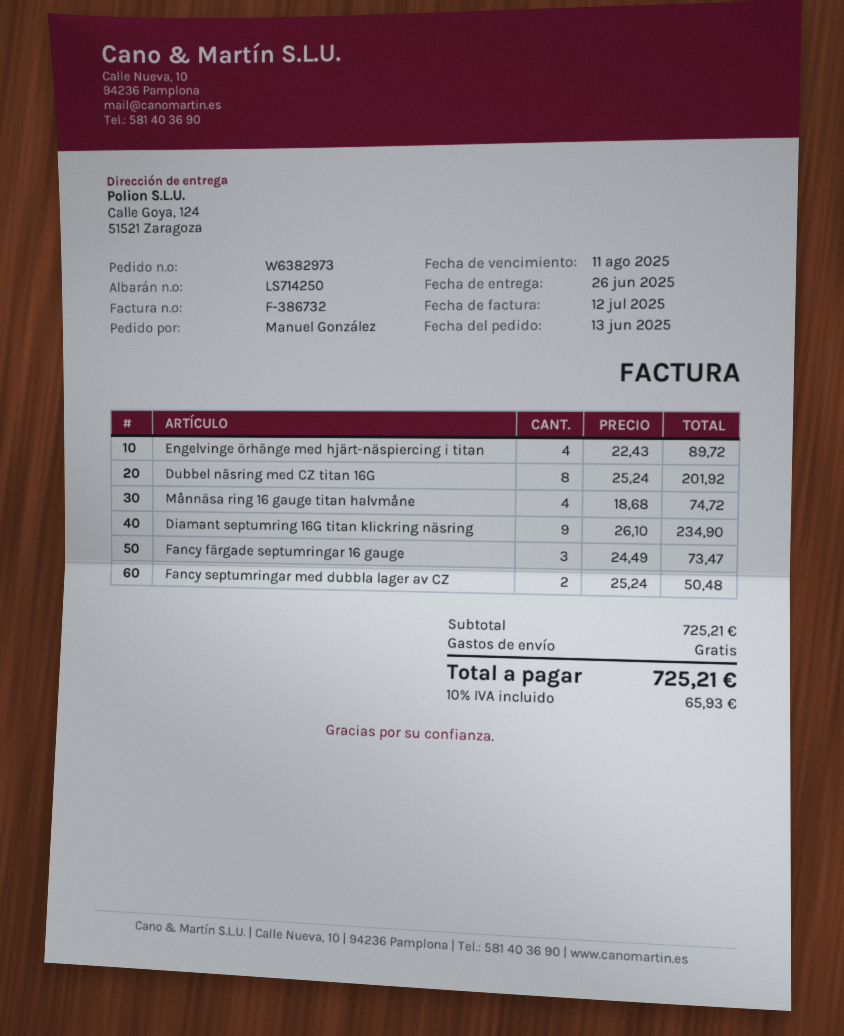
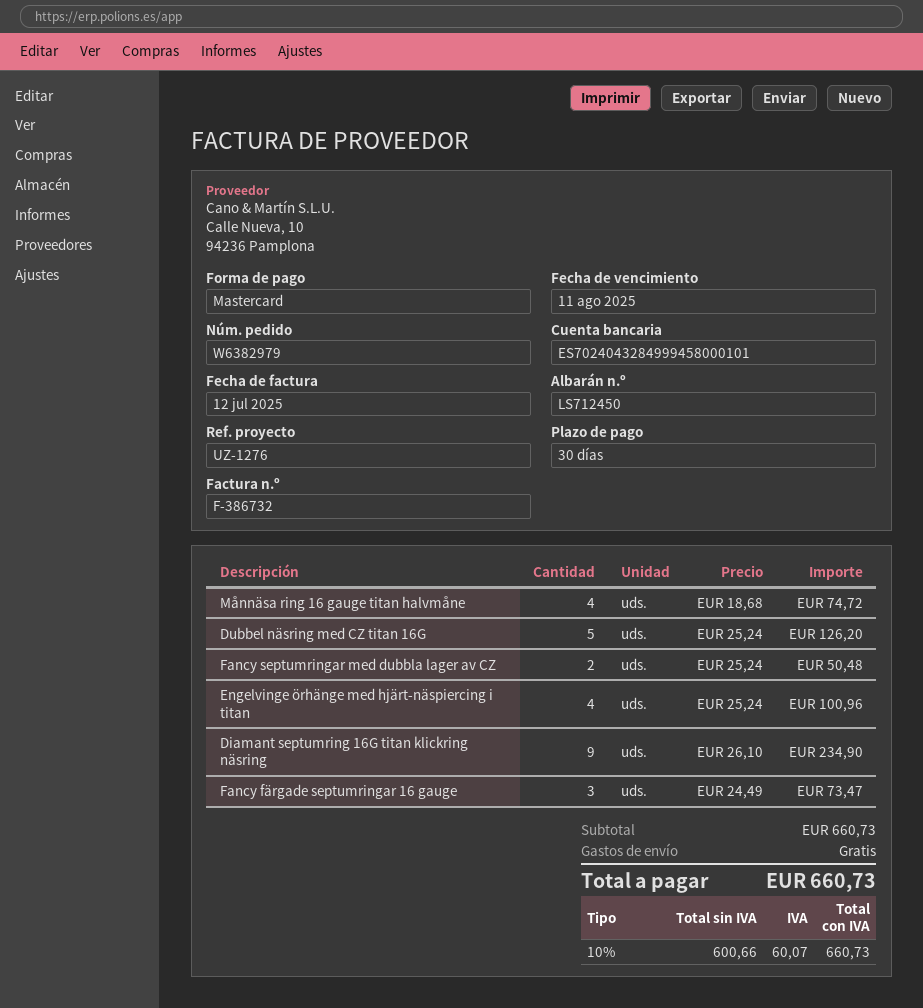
order number: W6382973 -> W6382979
delivery note number: LS714250 -> LS712450
Engelvinge örhänge med hjärt-näspiercing i titan: 4 x 22.43 = 89.72 -> 4 x 25.24 = 100.96
Dubbel näsring med CZ titan 16G: 8 x 25.24 = 201.92 -> 5 x 25.24 = 126.20
subtotal: 725.21 -> 660.73
tax: 10% = 65.93 -> 10% = 60.07
total: 725.21 -> 660.73

